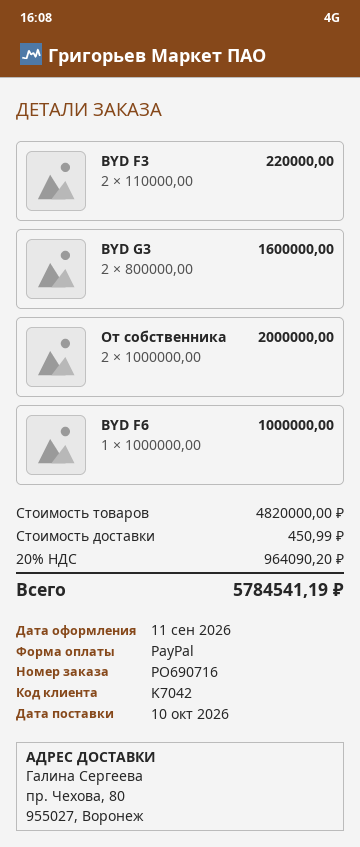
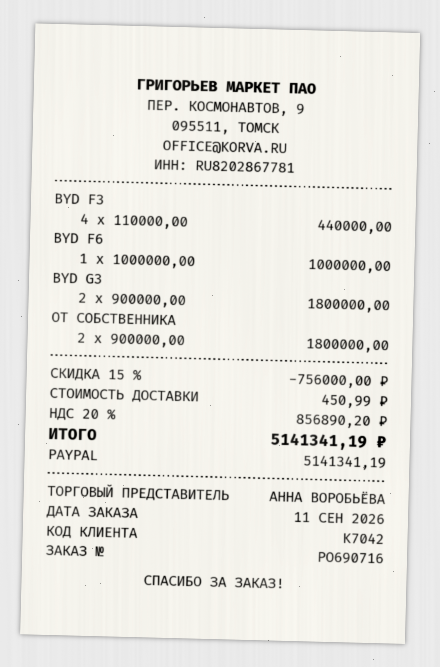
BYD F3: 2 x 110000.00 = 220000.00 -> 4 x 110000.00 = 440000.00
BYD G3: 2 x 800000.00 = 1600000.00 -> 2 x 900000.00 = 1800000.00
От собственника: 2 x 1000000.00 = 2000000.00 -> 2 x 900000.00 = 1800000.00
discount: none -> 15% = 756000.00
tax: 20% = 964090.20 -> 20% = 856890.20
total: 5784541.19 -> 5141341.19

